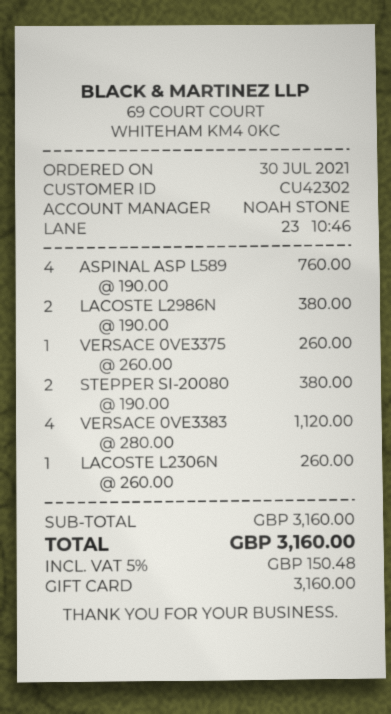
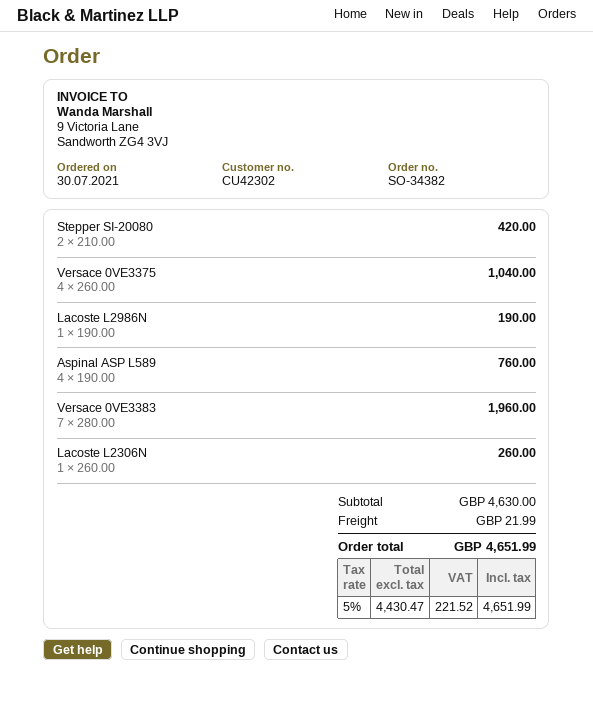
LACOSTE L2986N: 2 x 190.00 = 380.00 -> 1 x 190.00 = 190.00
VERSACE 0VE3375: 1 x 260.00 = 260.00 -> 4 x 260.00 = 1040.00
STEPPER SI-20080: 2 x 190.00 = 380.00 -> 2 x 210.00 = 420.00
VERSACE 0VE3383: 4 x 280.00 = 1120.00 -> 7 x 280.00 = 1960.00
subtotal: 3160.00 -> 4630.00
shipping: none -> 21.99
tax: 5% = 150.48 -> 5% = 221.52
total: 3160.00 -> 4651.99

